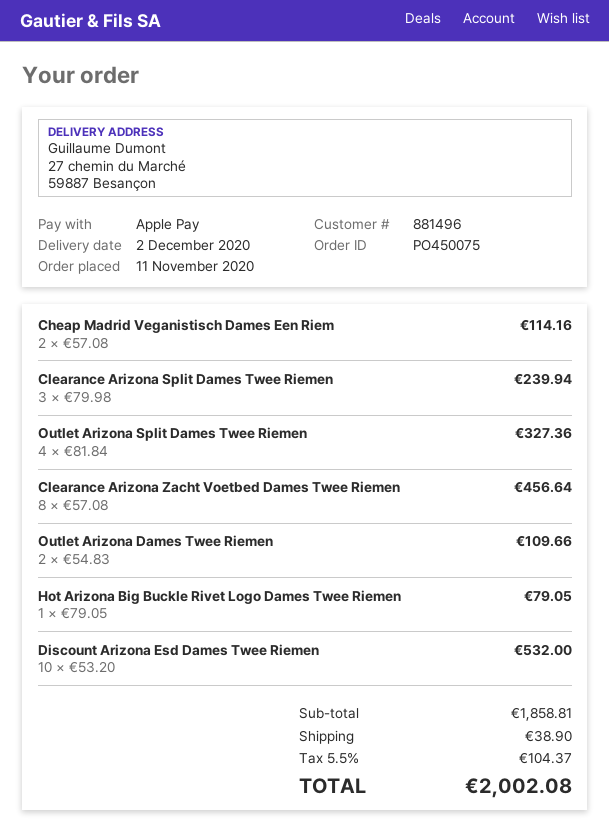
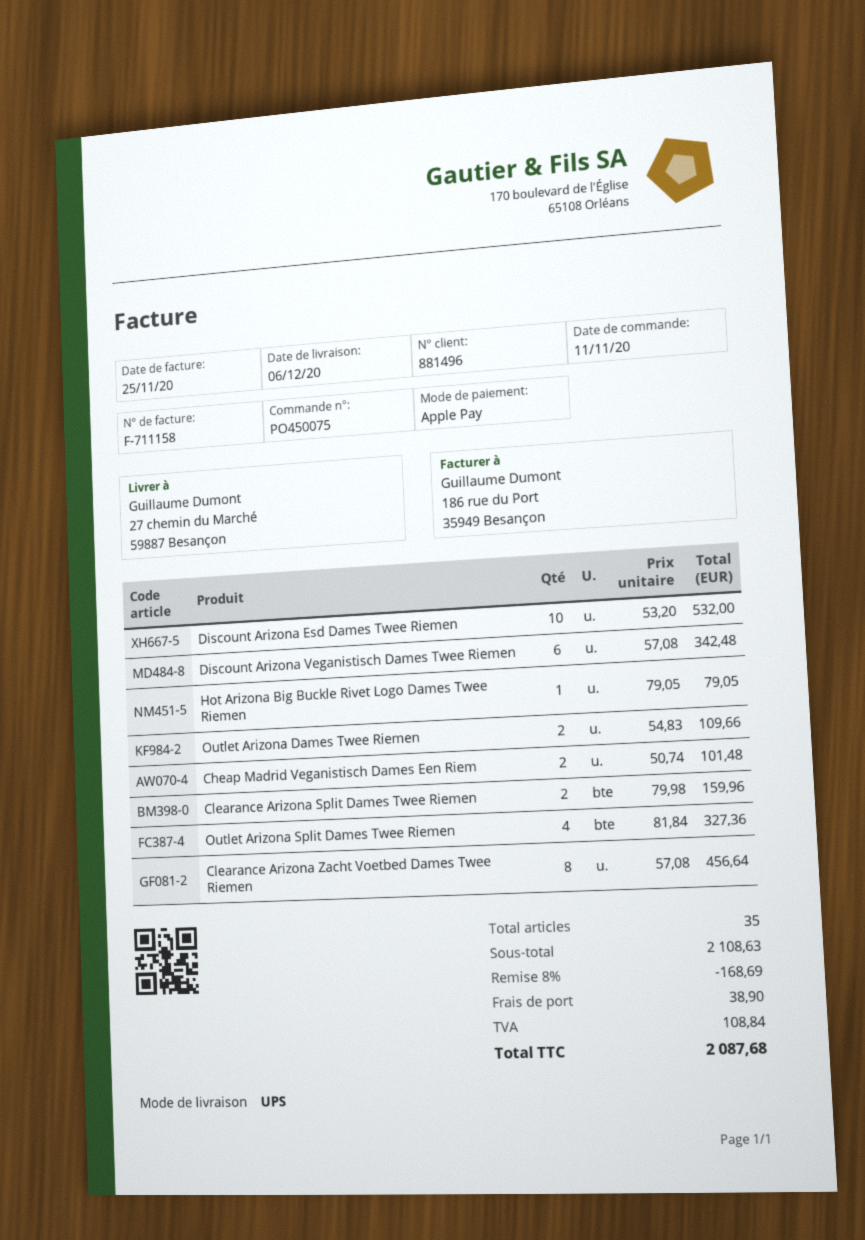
delivery date: 2020-12-02 -> 2020-12-06
Cheap Madrid Veganistisch Dames Een Riem: 2 x 57.08 = 114.16 -> 2 x 50.74 = 101.48
Clearance Arizona Split Dames Twee Riemen: 3 x 79.98 = 239.94 -> 2 x 79.98 = 159.96
Discount Arizona Veganistisch Dames Twee Riemen: none -> 6 x 57.08 = 342.48
subtotal: 1858.81 -> 2108.63
discount: none -> 8% = 168.69
tax: 104.37 -> 108.84
total: 2002.08 -> 2087.68

